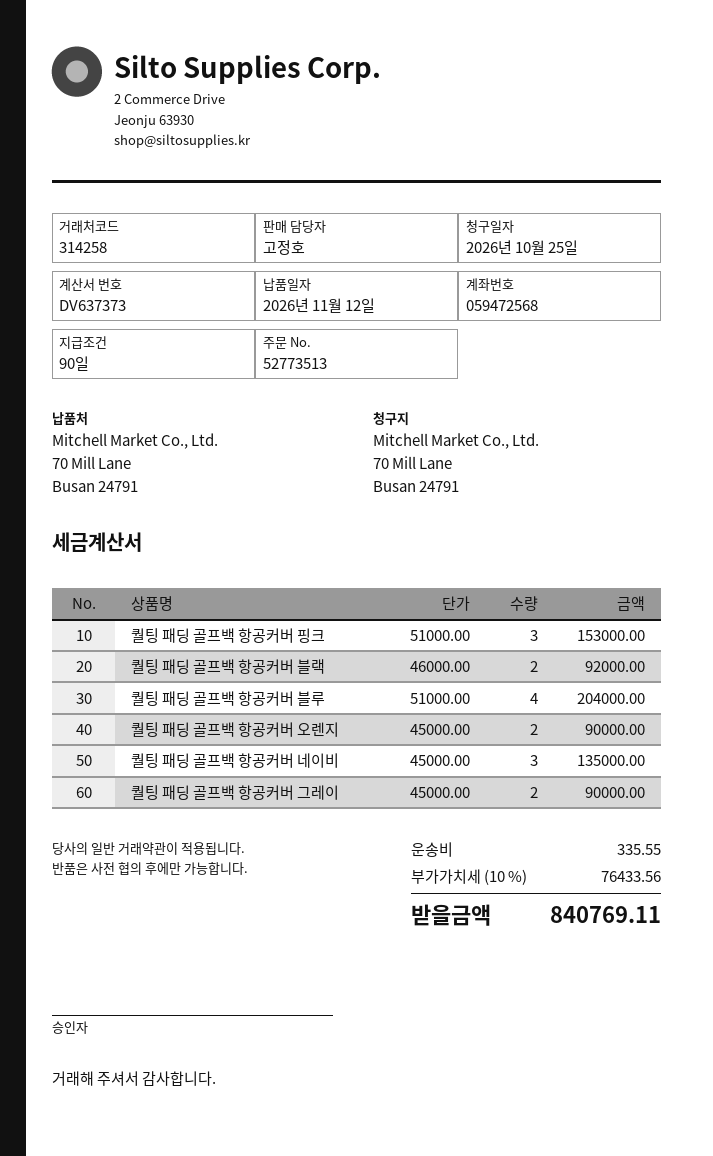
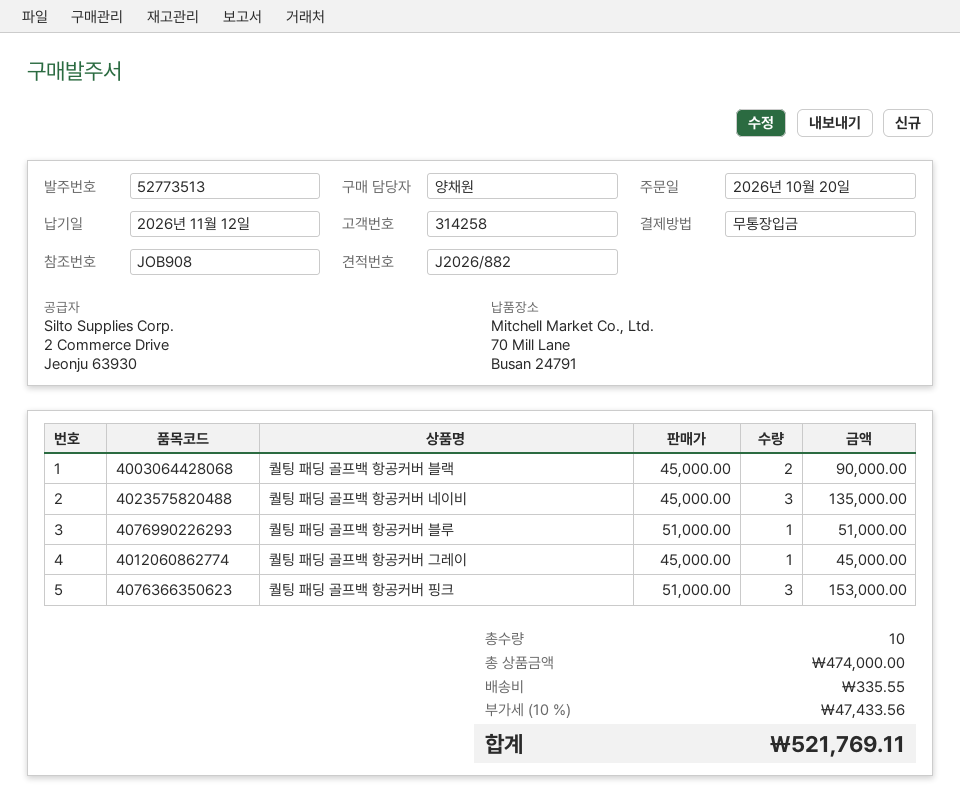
퀄팅 패딩 골프백 항공커버 블랙: 2 x 46000.00 = 92000.00 -> 2 x 45000.00 = 90000.00
퀄팅 패딩 골프백 항공커버 블루: 4 x 51000.00 = 204000.00 -> 1 x 51000.00 = 51000.00
퀄팅 패딩 골프백 항공커버 오렌지: 2 x 45000.00 = 90000.00 -> none
퀄팅 패딩 골프백 항공커버 그레이: 2 x 45000.00 = 90000.00 -> 1 x 45000.00 = 45000.00
tax: 10% = 76433.56 -> 10% = 47433.56
total: 840769.11 -> 521769.11

